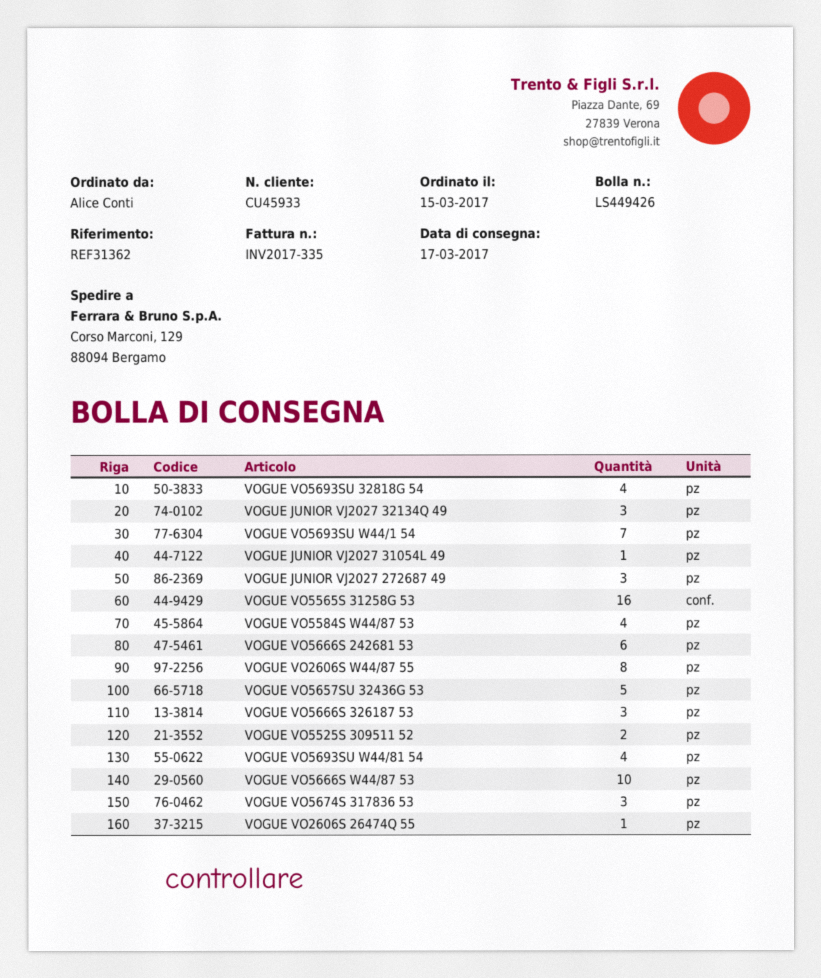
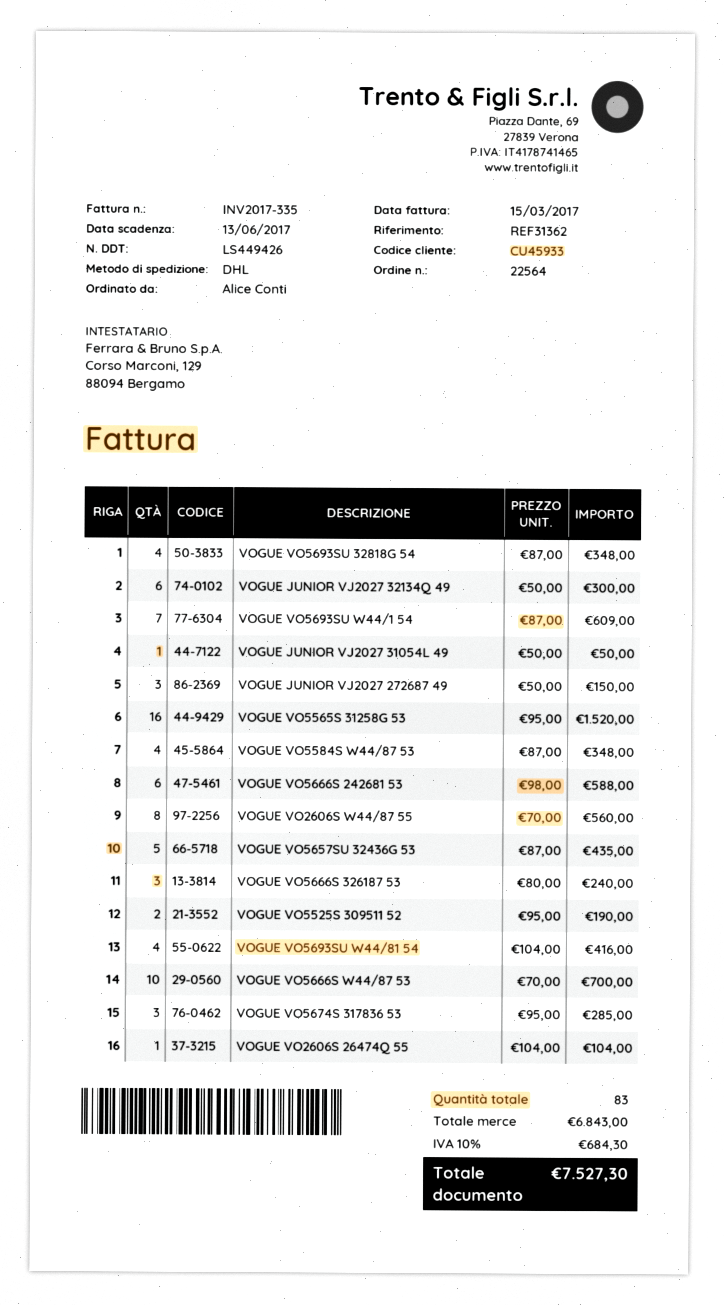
VOGUE JUNIOR VJ2027 32134Q 49: 3 -> 6

